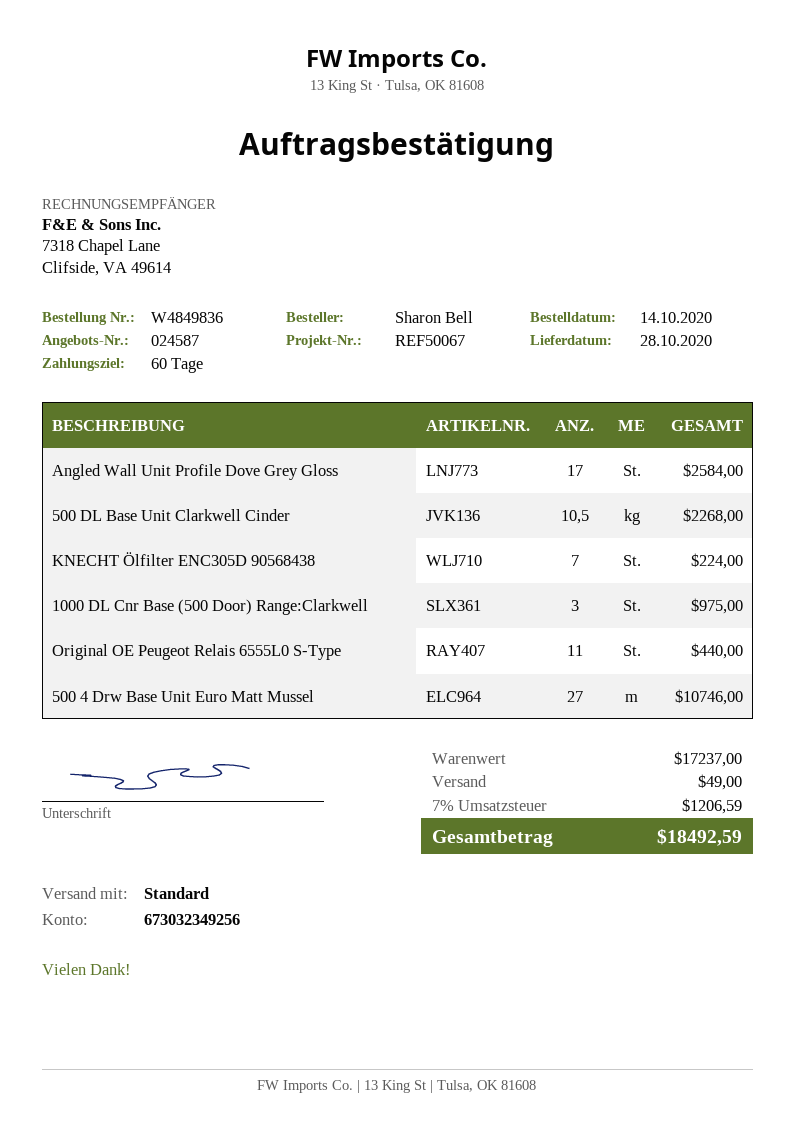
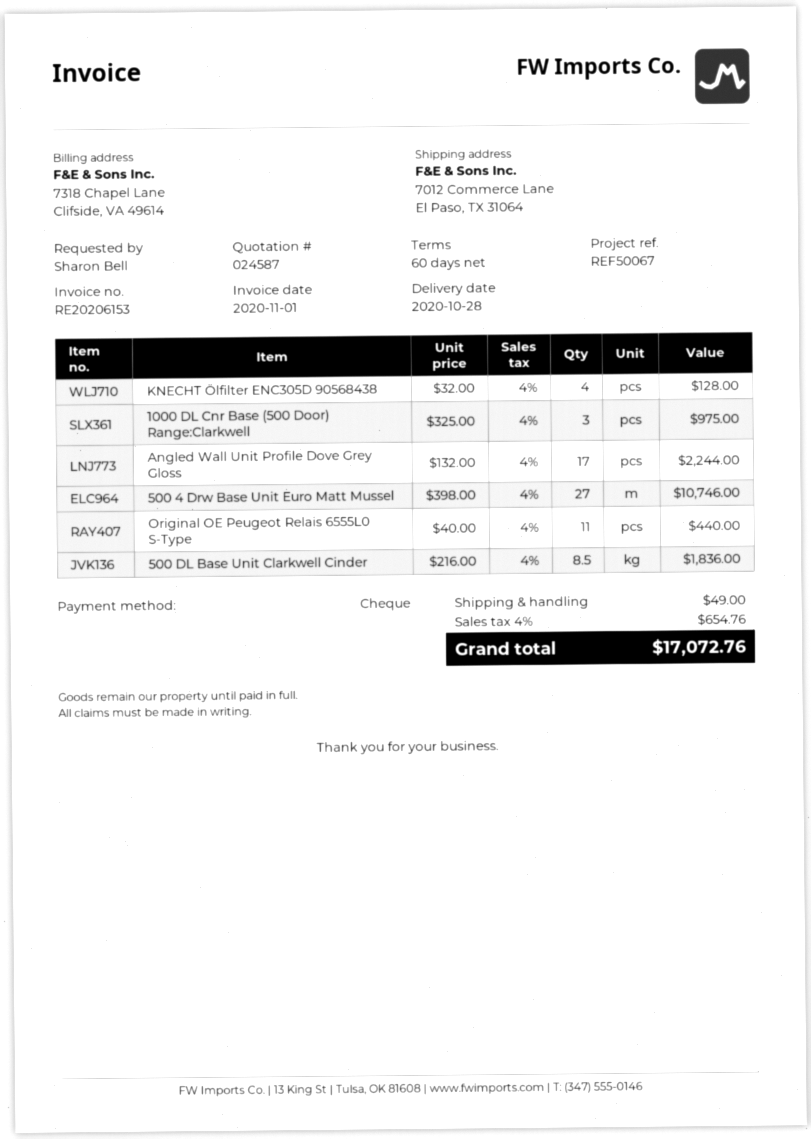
Angled Wall Unit Profile Dove Grey Gloss: 17 for 2584.00 -> 17 for 2244.00
500 DL Base Unit Clarkwell Cinder: 10.5 for 2268.00 -> 8.5 for 1836.00
KNECHT Ölfilter ENC305D 90568438: 7 for 224.00 -> 4 for 128.00
tax: 7% = 1206.59 -> 4% = 654.76
total: 18492.59 -> 17072.76

